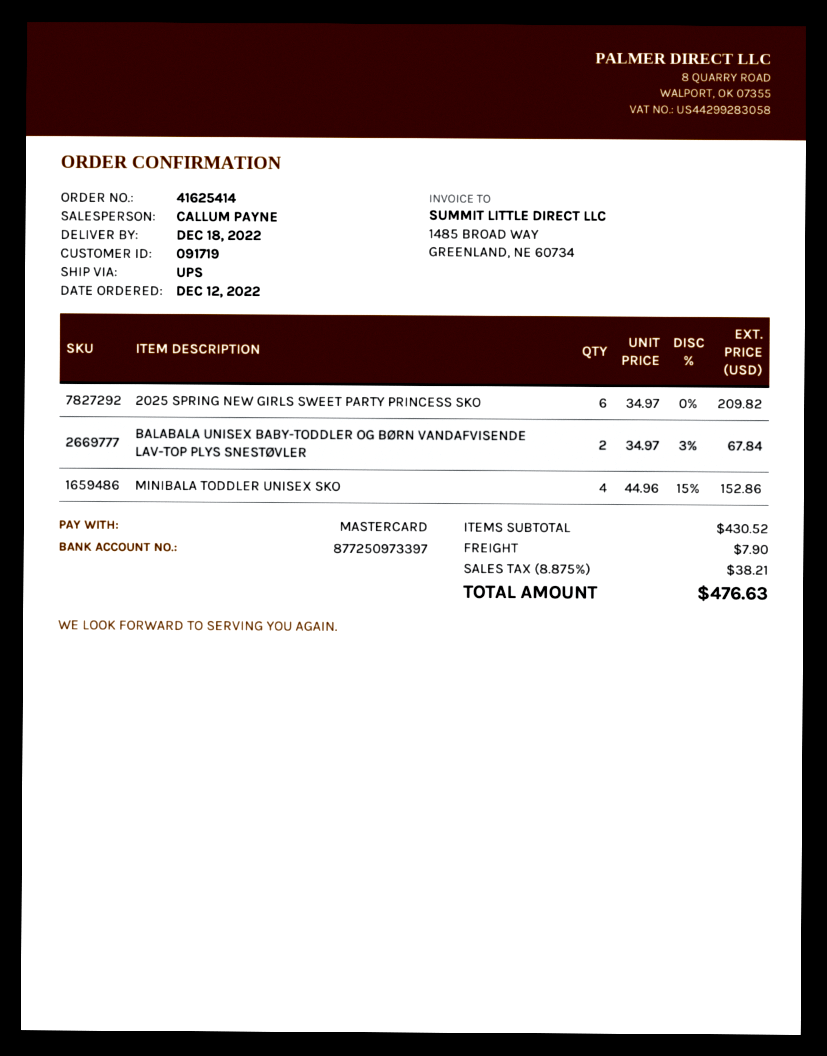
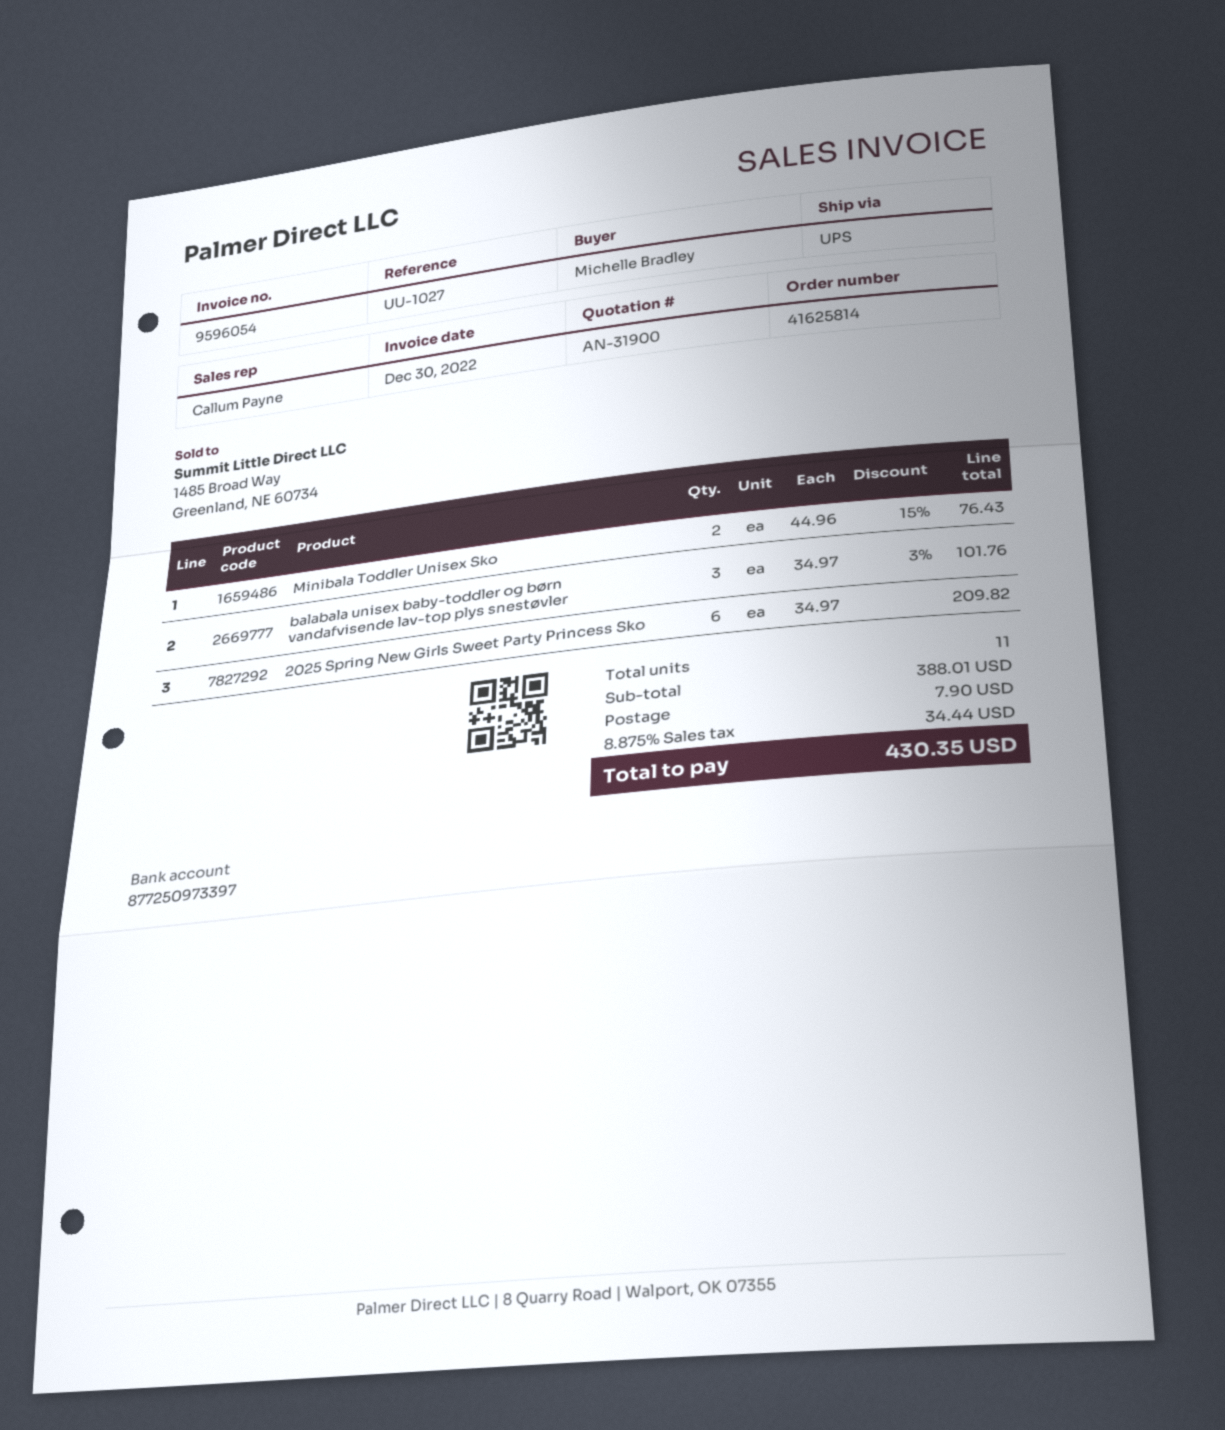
order number: 41625414 -> 41625814
BALABALA UNISEX BABY-TODDLER OG BØRN VANDAFVISENDE LAV-TOP PLYS SNESTØVLER: 2 x 34.97 - 3% = 67.84 -> 3 x 34.97 - 3% = 101.76
MINIBALA TODDLER UNISEX SKO: 4 x 44.96 - 15% = 152.86 -> 2 x 44.96 - 15% = 76.43
subtotal: 430.52 -> 388.01
tax: 8.875% = 38.21 -> 8.875% = 34.44
total: 476.63 -> 430.35

